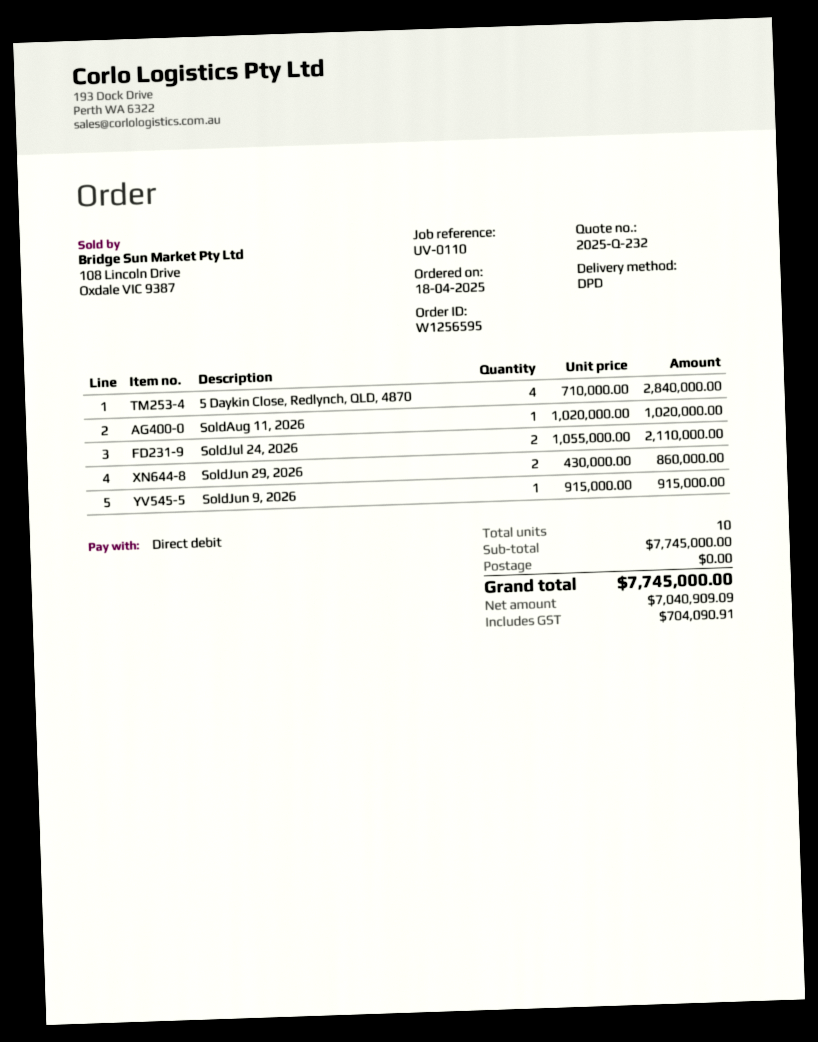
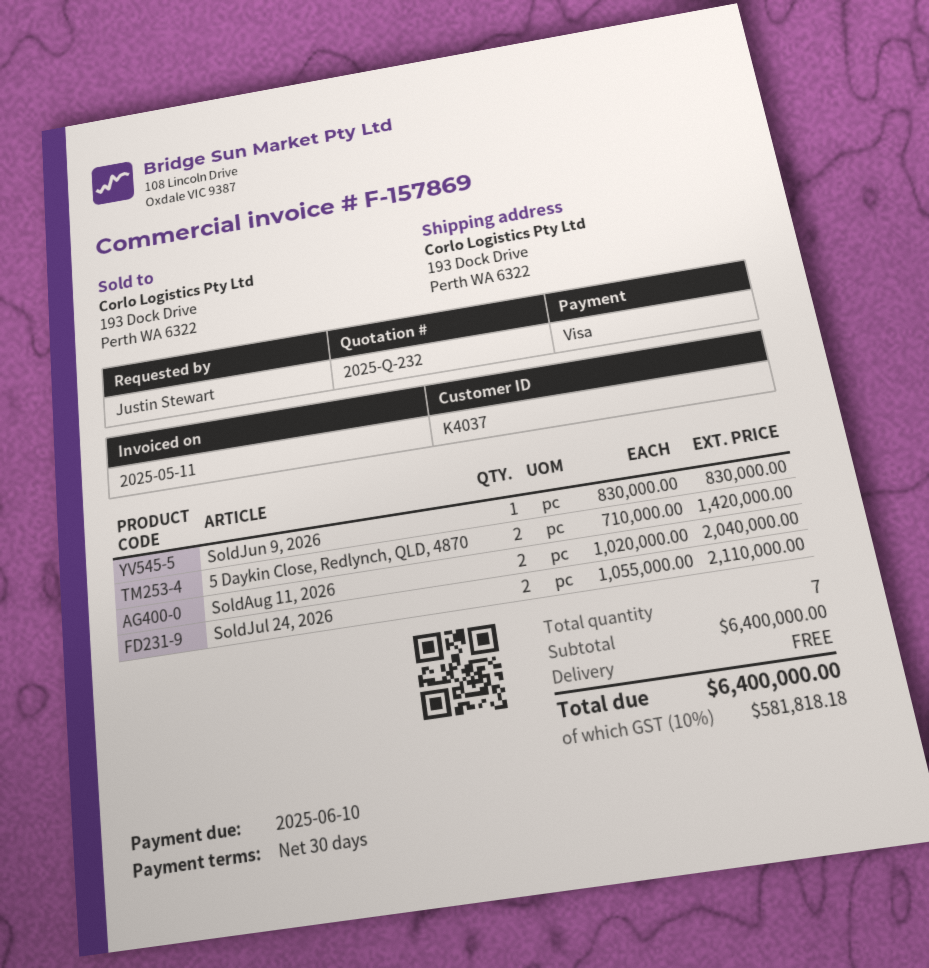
payment method: direct debit -> Visa
5 Daykin Close, Redlynch, QLD, 4870: 4 x 710000.00 = 2840000.00 -> 2 x 710000.00 = 1420000.00
SoldAug 11, 2026: 1 x 1020000.00 = 1020000.00 -> 2 x 1020000.00 = 2040000.00
SoldJun 29, 2026: 2 x 430000.00 = 860000.00 -> none
SoldJun 9, 2026: 1 x 915000.00 = 915000.00 -> 1 x 830000.00 = 830000.00
total quantity: 10 -> 7
subtotal: 7745000.00 -> 6400000.00
tax: 704090.91 -> 581818.18
total: 7745000.00 -> 6400000.00

